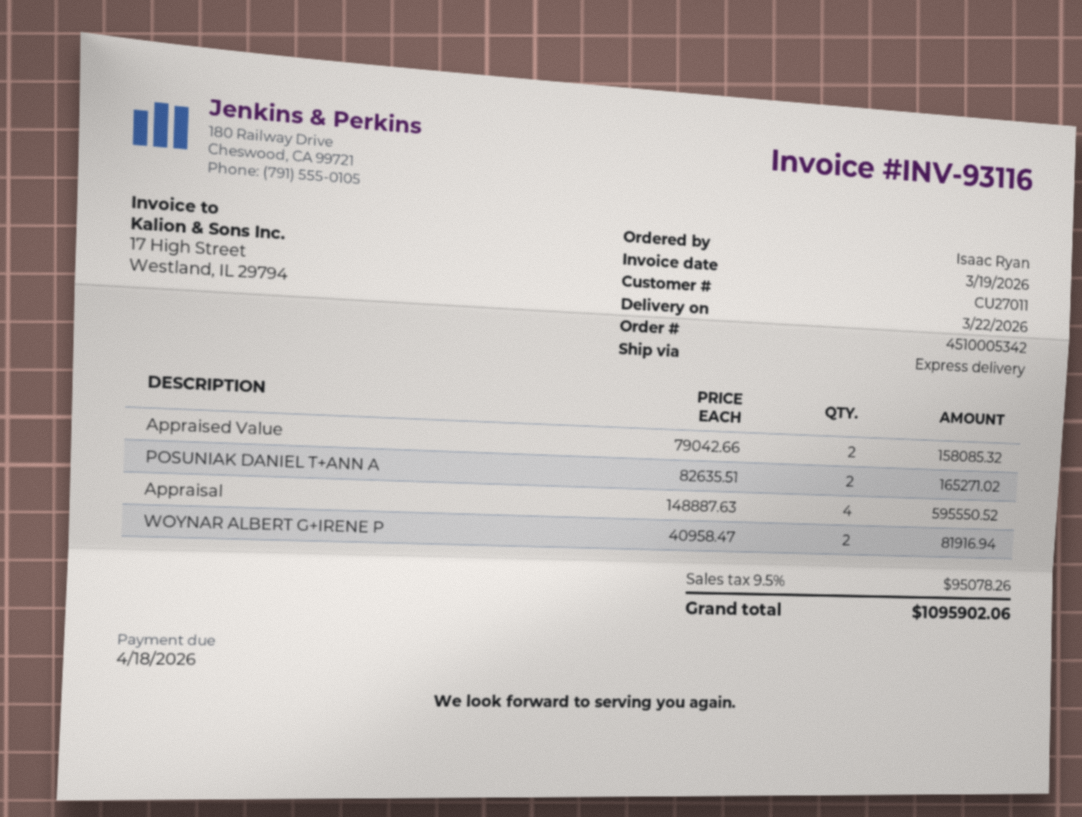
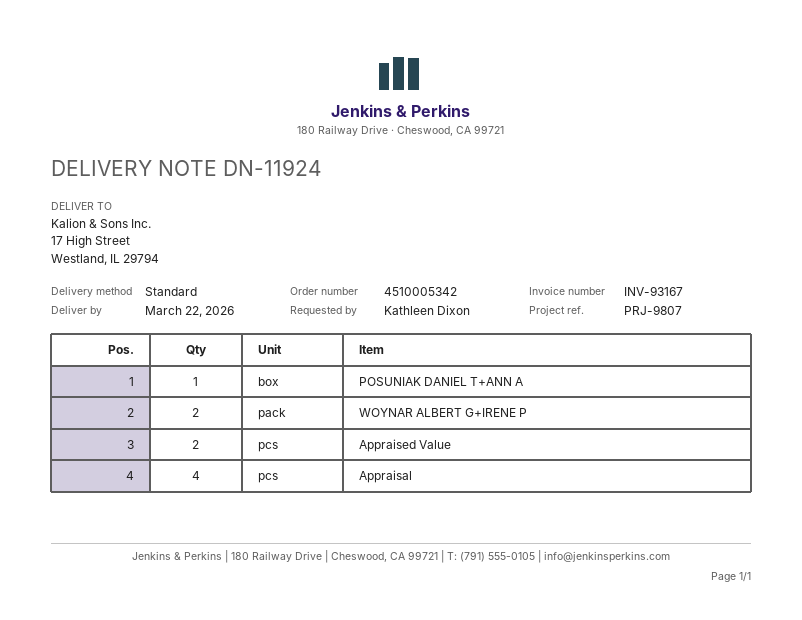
invoice number: INV-93116 -> INV-93167
ordered by: Isaac Ryan -> Kathleen Dixon
shipping method: express -> standard
POSUNIAK DANIEL T+ANN A: 2 -> 1

